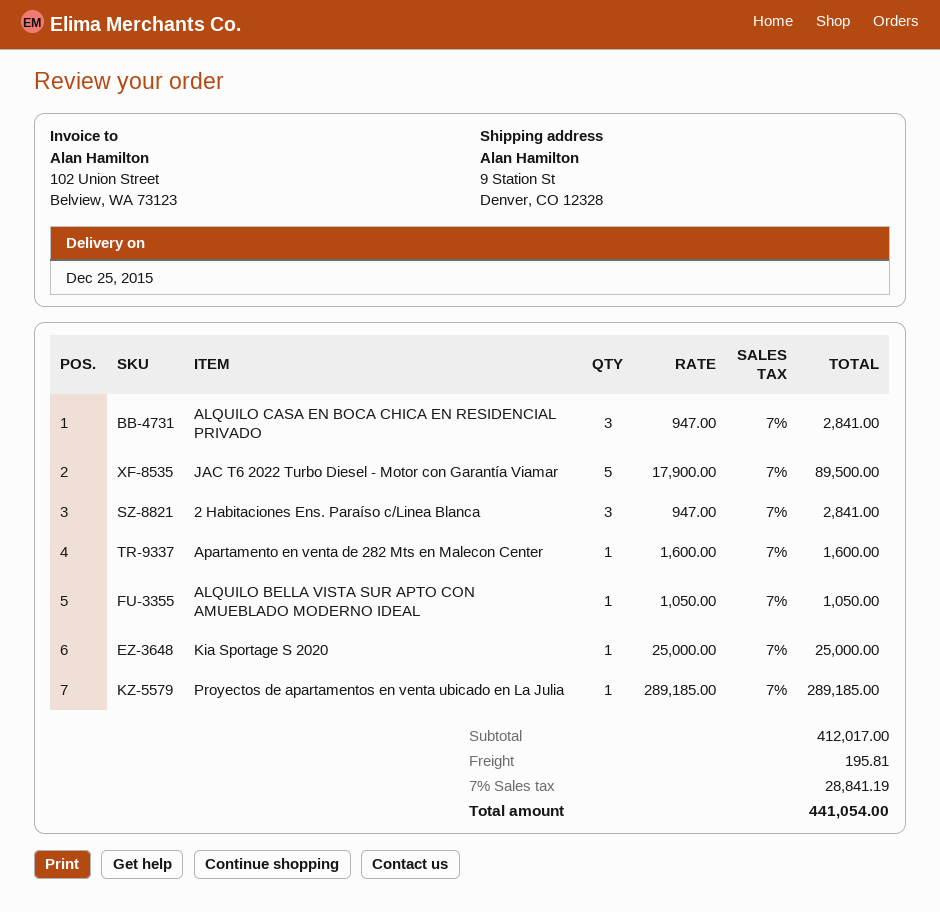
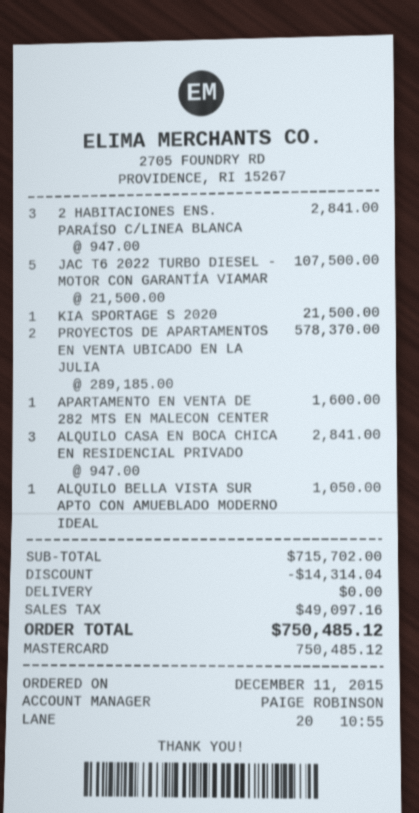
JAC T6 2022 Turbo Diesel - Motor con Garantía Viamar: 5 x 17900.00 = 89500.00 -> 5 x 21500.00 = 107500.00
Kia Sportage S 2020: 1 x 25000.00 = 25000.00 -> 1 x 21500.00 = 21500.00
Proyectos de apartamentos en venta ubicado en La Julia: 1 x 289185.00 = 289185.00 -> 2 x 289185.00 = 578370.00
subtotal: 412017.00 -> 715702.00
discount: none -> 14314.04
shipping: 195.81 -> 0.00
tax: 28841.19 -> 49097.16
total: 441054.00 -> 750485.12

